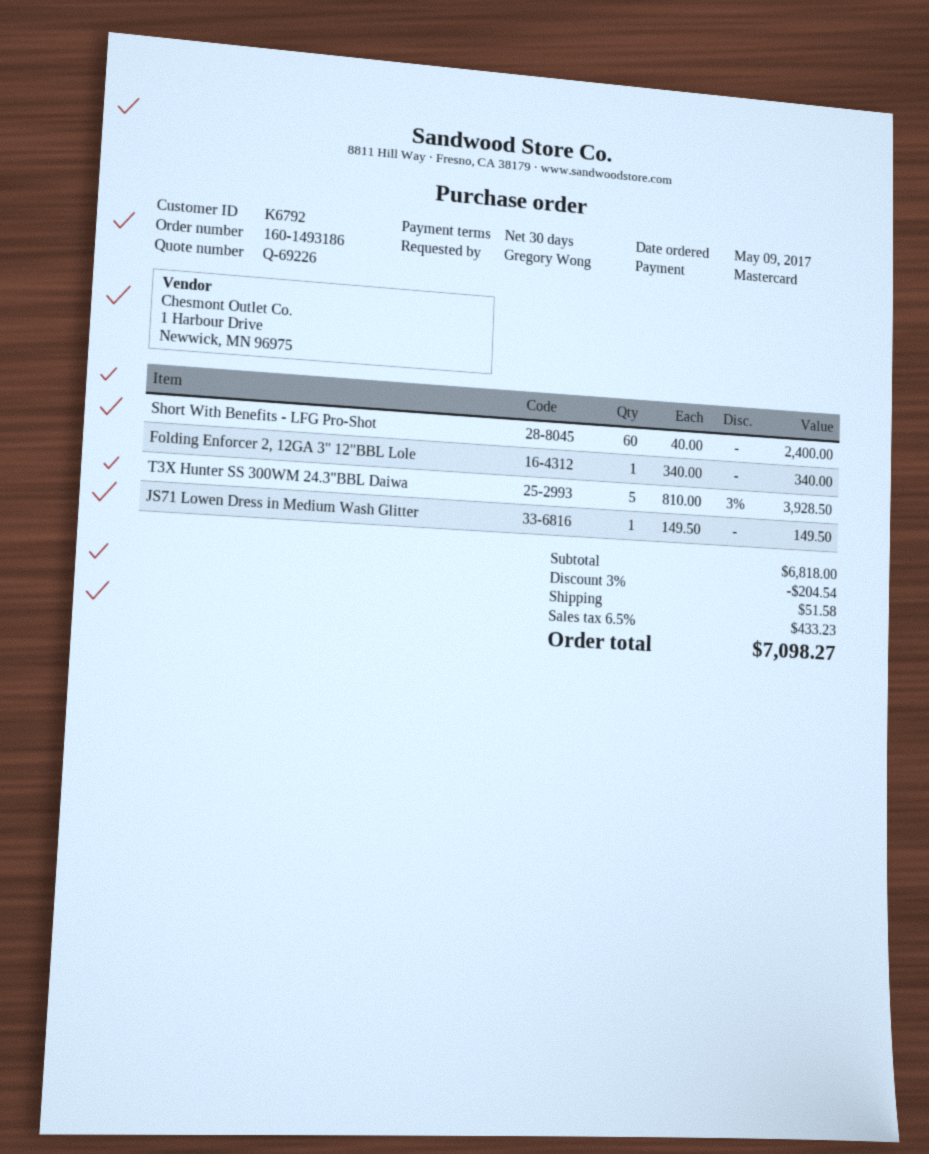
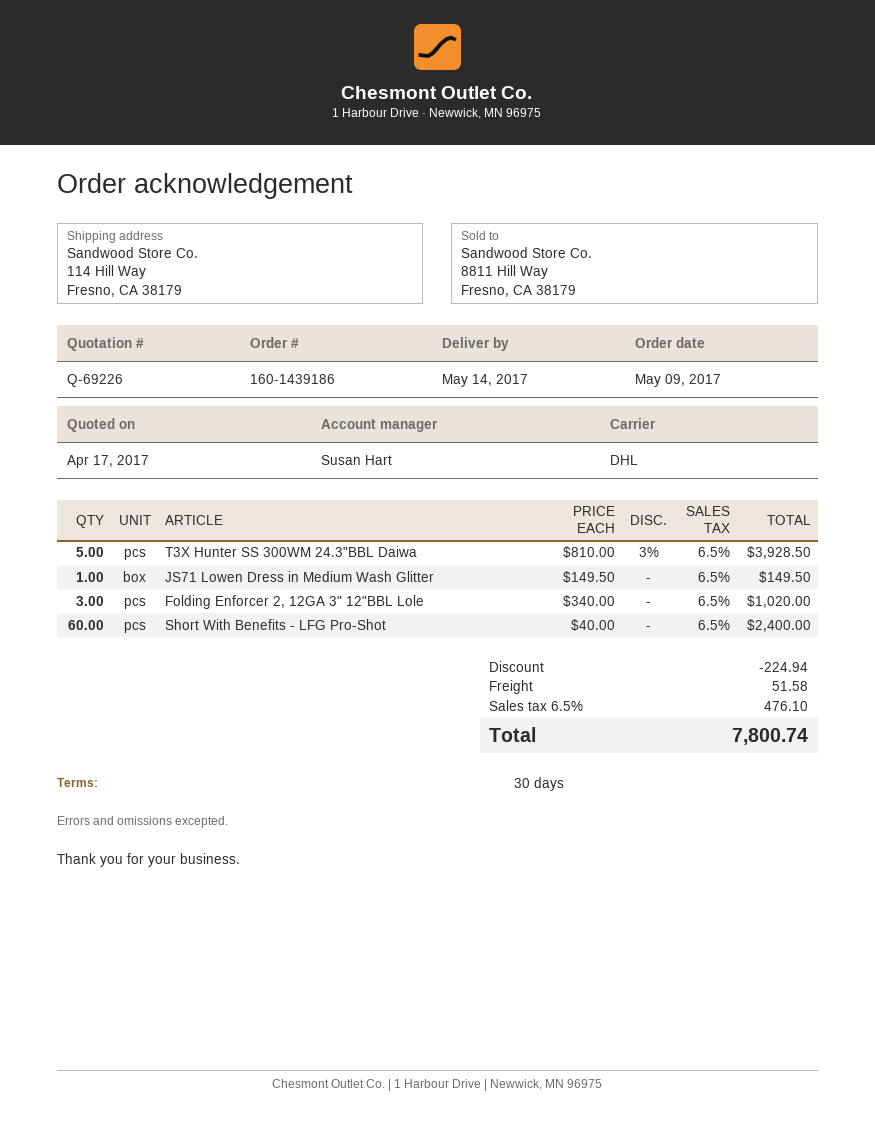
order number: 160-1493186 -> 160-1439186
Folding Enforcer 2, 12GA 3" 12"BBL Lole: 1 x 340.00 = 340.00 -> 3 x 340.00 = 1020.00
discount: 204.54 -> 224.94
tax: 6.5% = 433.23 -> 6.5% = 476.10
total: 7098.27 -> 7800.74

